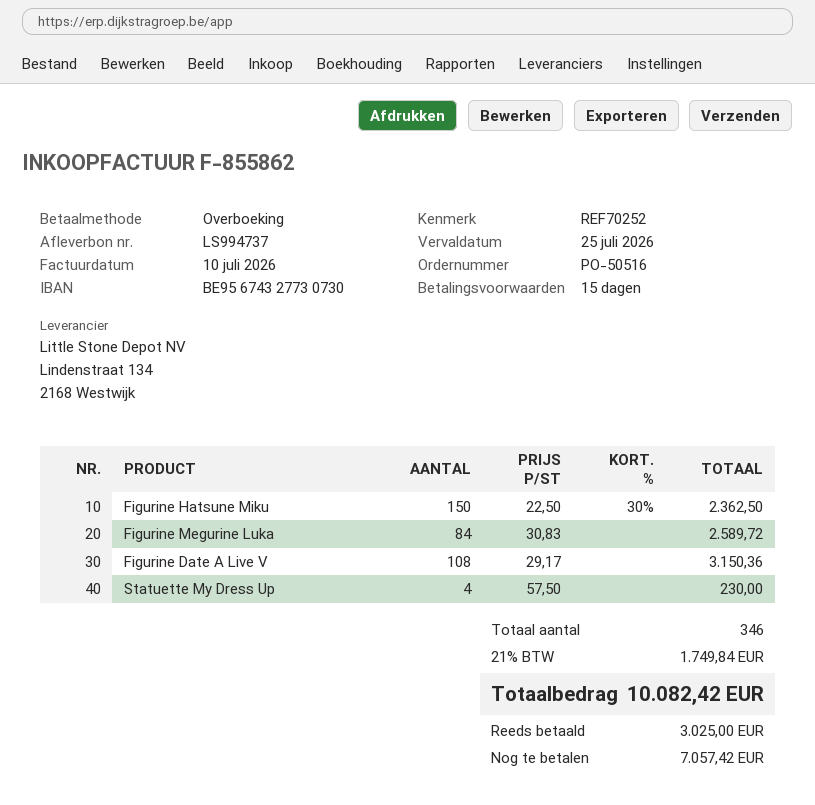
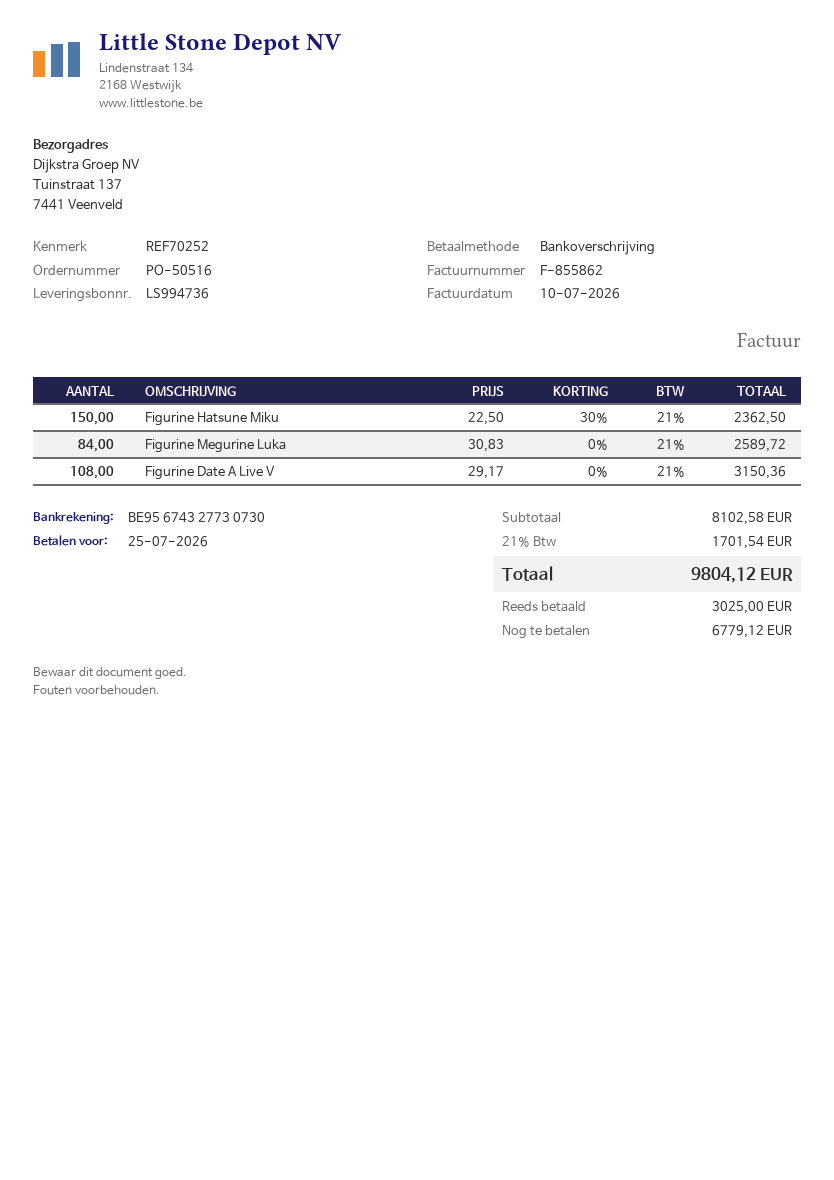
delivery note number: LS994737 -> LS994736
Statuette My Dress Up: 4 x 57.50 = 230.00 -> none
tax: 21% = 1749.84 -> 21% = 1701.54
total: 10082.42 -> 9804.12
balance: 7057.42 -> 6779.12

